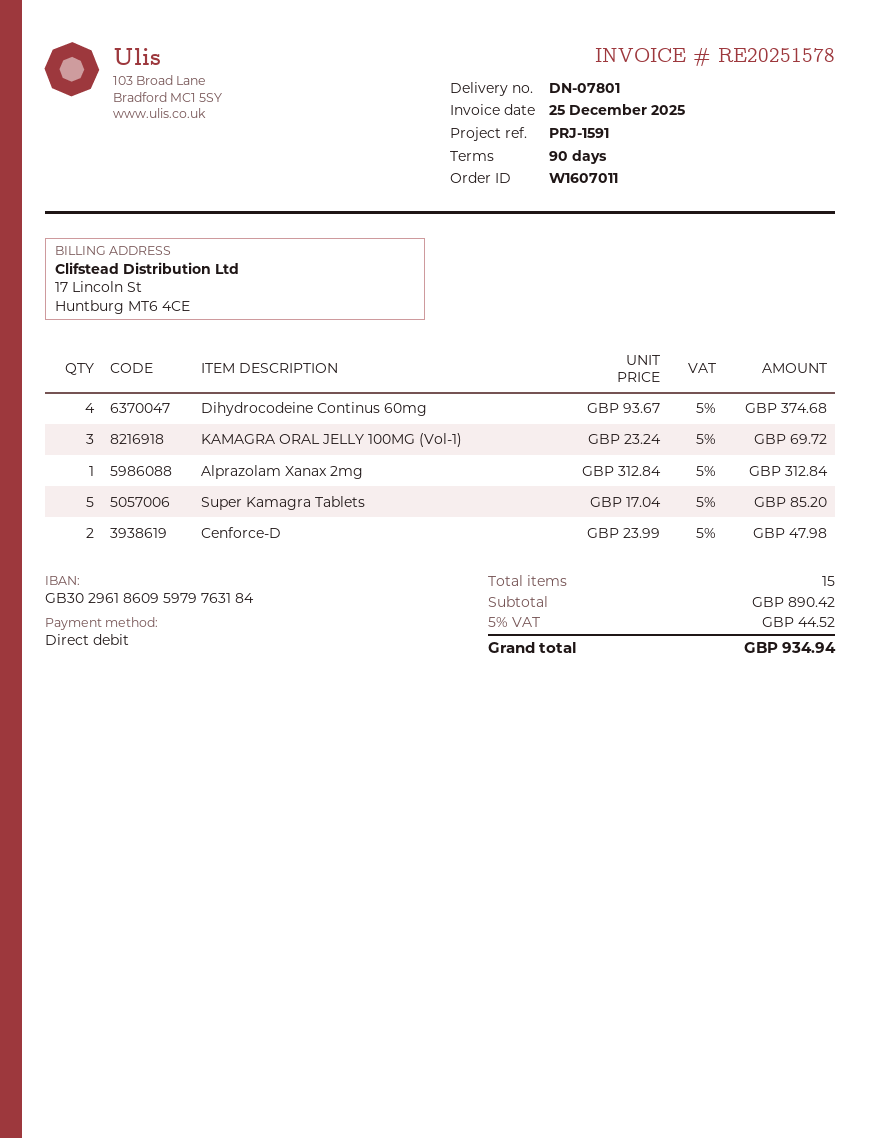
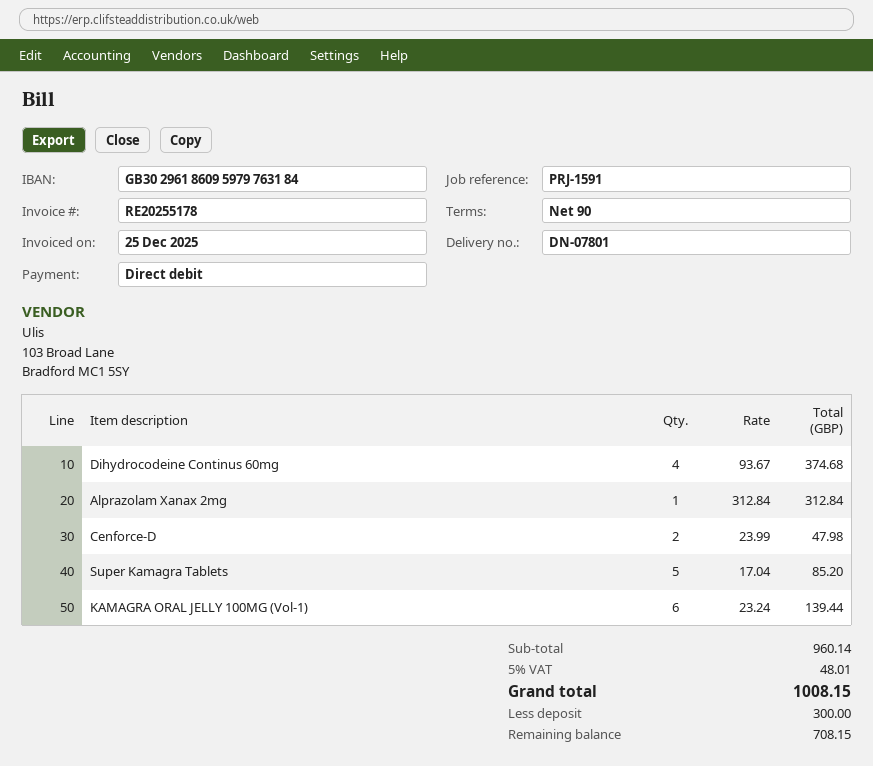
invoice number: RE20251578 -> RE20255178
KAMAGRA ORAL JELLY 100MG (Vol-1): 3 x 23.24 = 69.72 -> 6 x 23.24 = 139.44
subtotal: 890.42 -> 960.14
tax: 5% = 44.52 -> 5% = 48.01
total: 934.94 -> 1008.15

